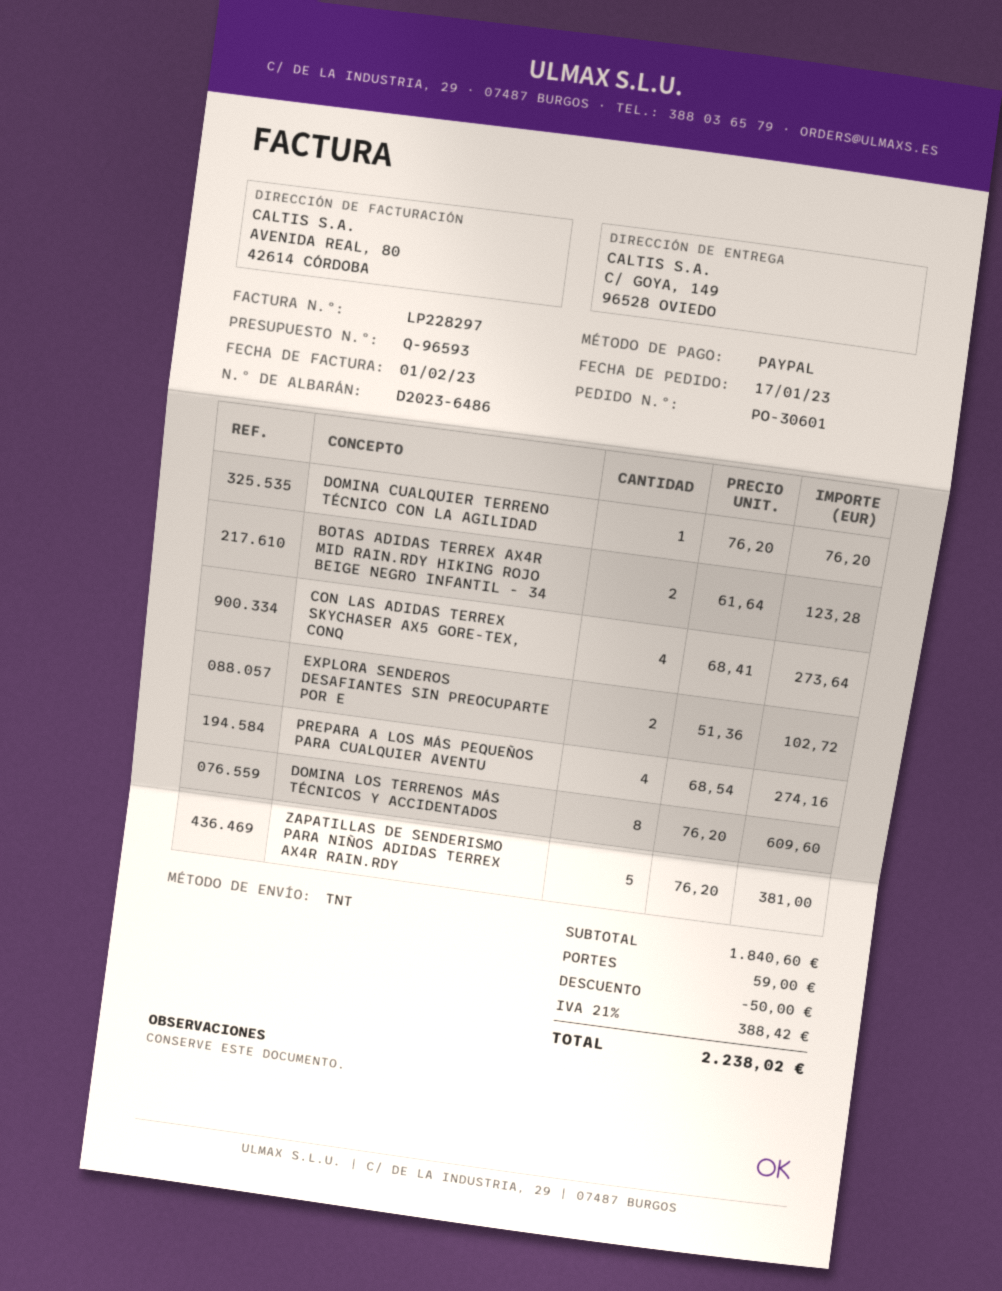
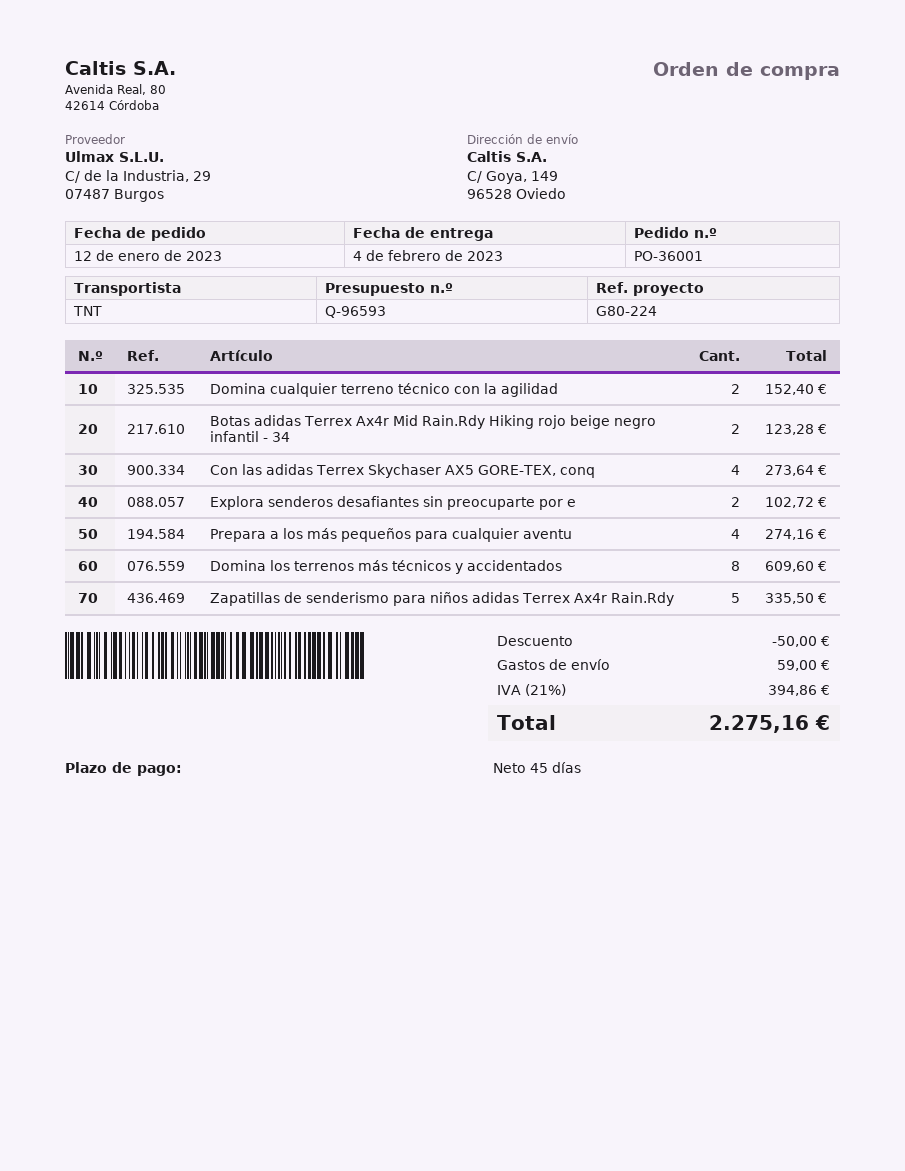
order number: PO-30601 -> PO-36001
order date: 2023-01-17 -> 2023-01-12
DOMINA CUALQUIER TERRENO TÉCNICO CON LA AGILIDAD: 1 for 76.20 -> 2 for 152.40
ZAPATILLAS DE SENDERISMO PARA NIÑOS ADIDAS TERREX AX4R RAIN.RDY: 5 for 381.00 -> 5 for 335.50
tax: 21% = 388.42 -> 21% = 394.86
total: 2238.02 -> 2275.16

